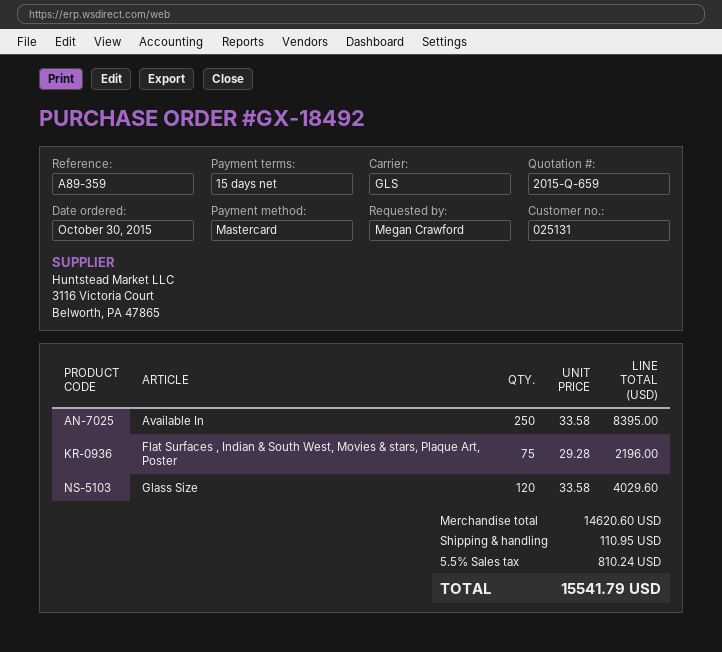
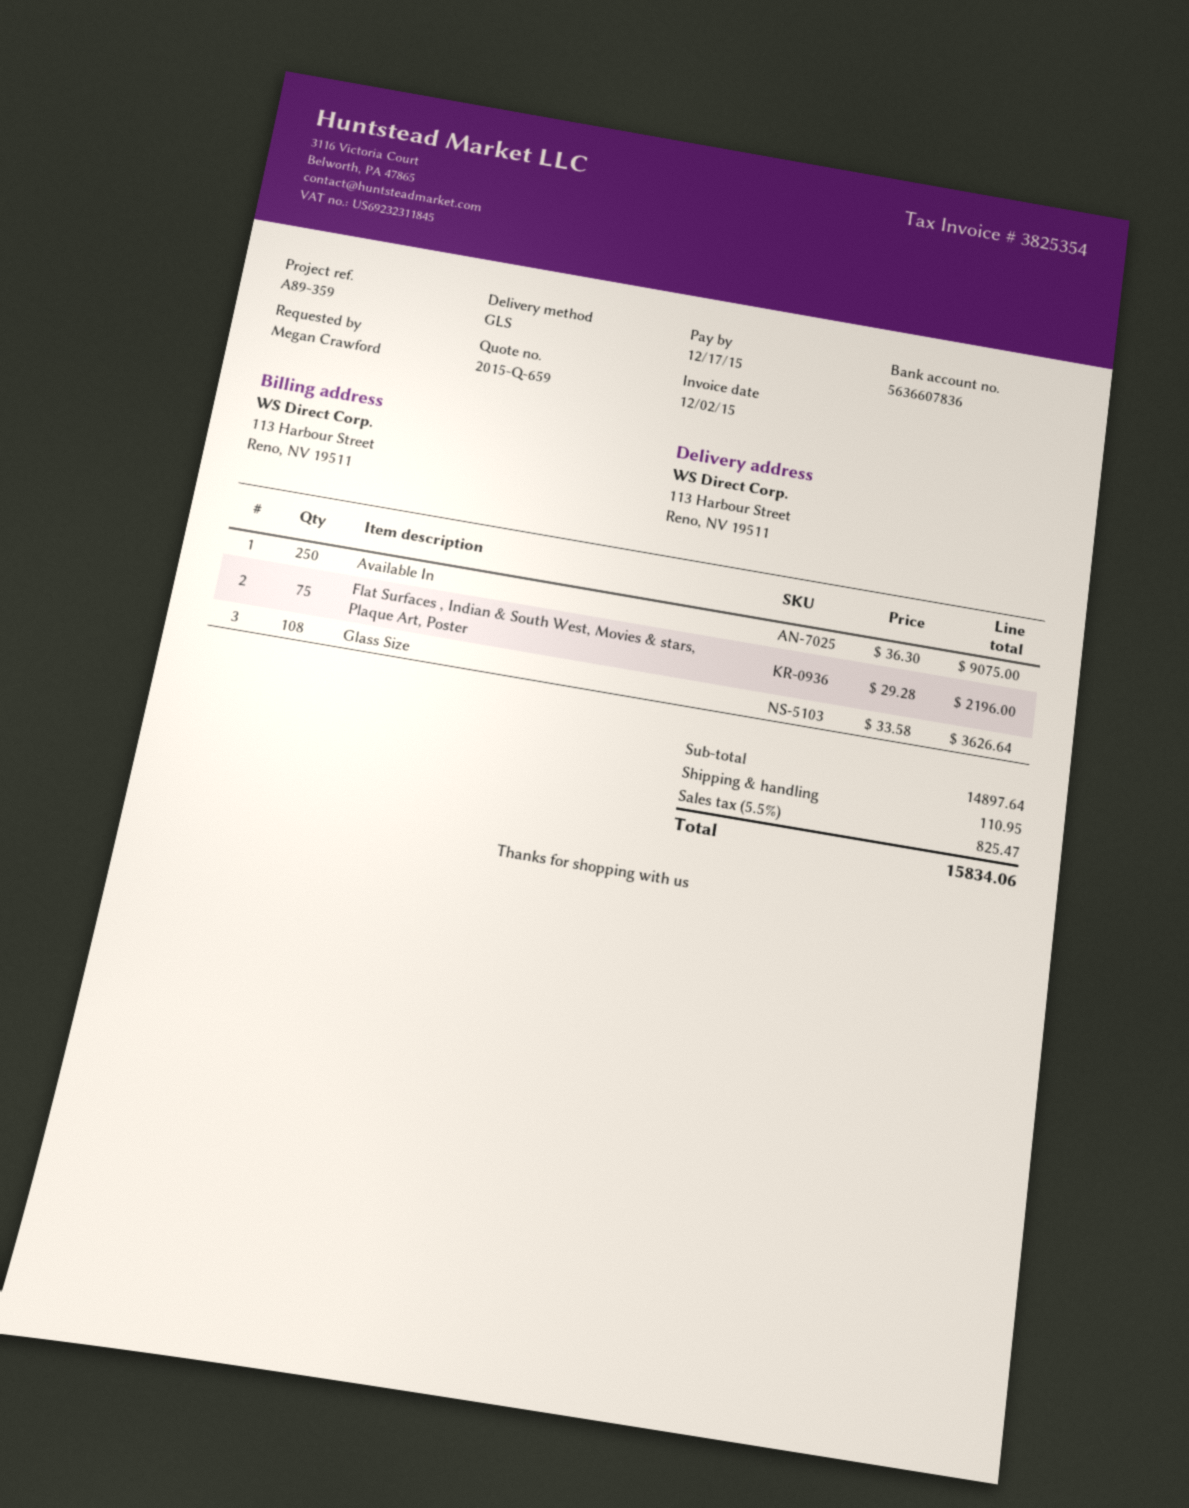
Available In: 250 x 33.58 = 8395.00 -> 250 x 36.30 = 9075.00
Glass Size: 120 x 33.58 = 4029.60 -> 108 x 33.58 = 3626.64
subtotal: 14620.60 -> 14897.64
tax: 5.5% = 810.24 -> 5.5% = 825.47
total: 15541.79 -> 15834.06

